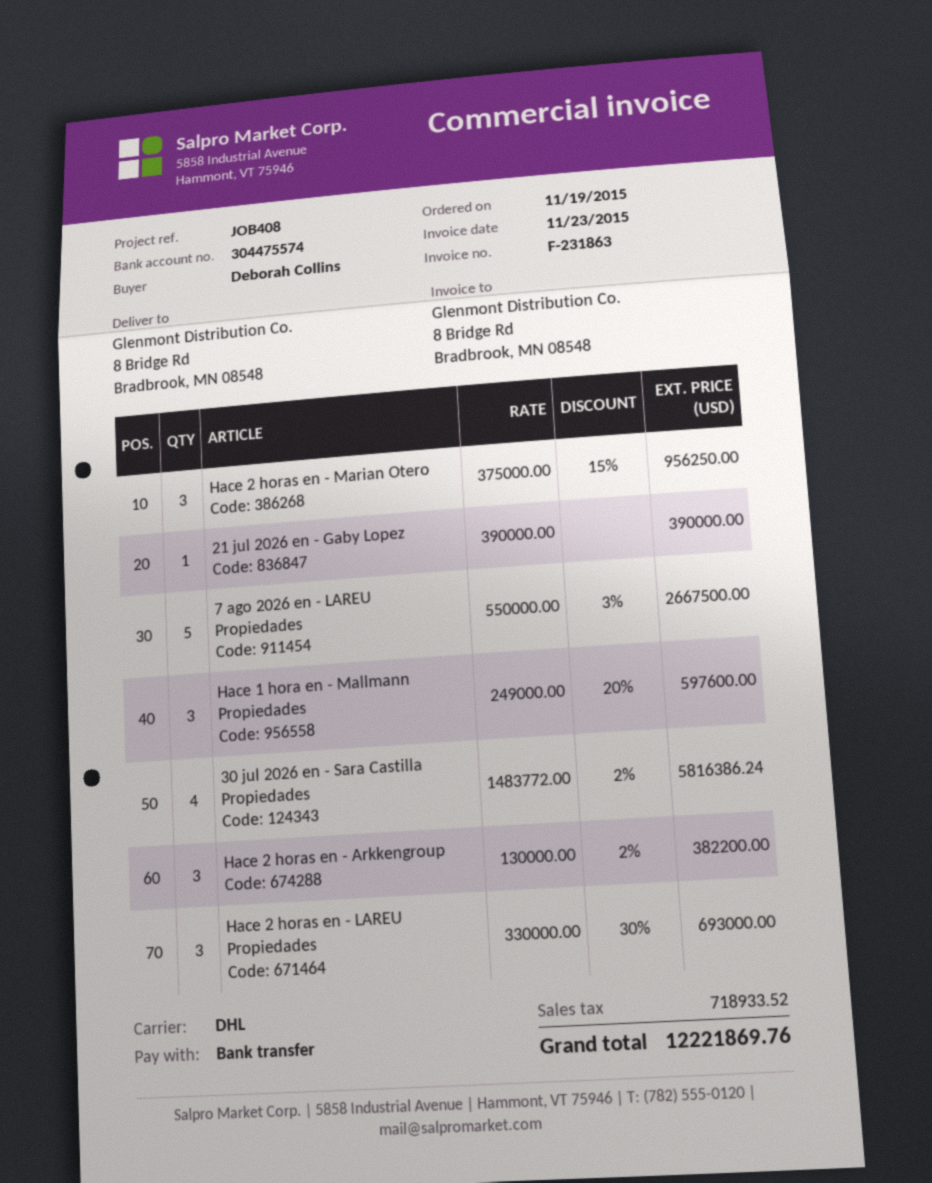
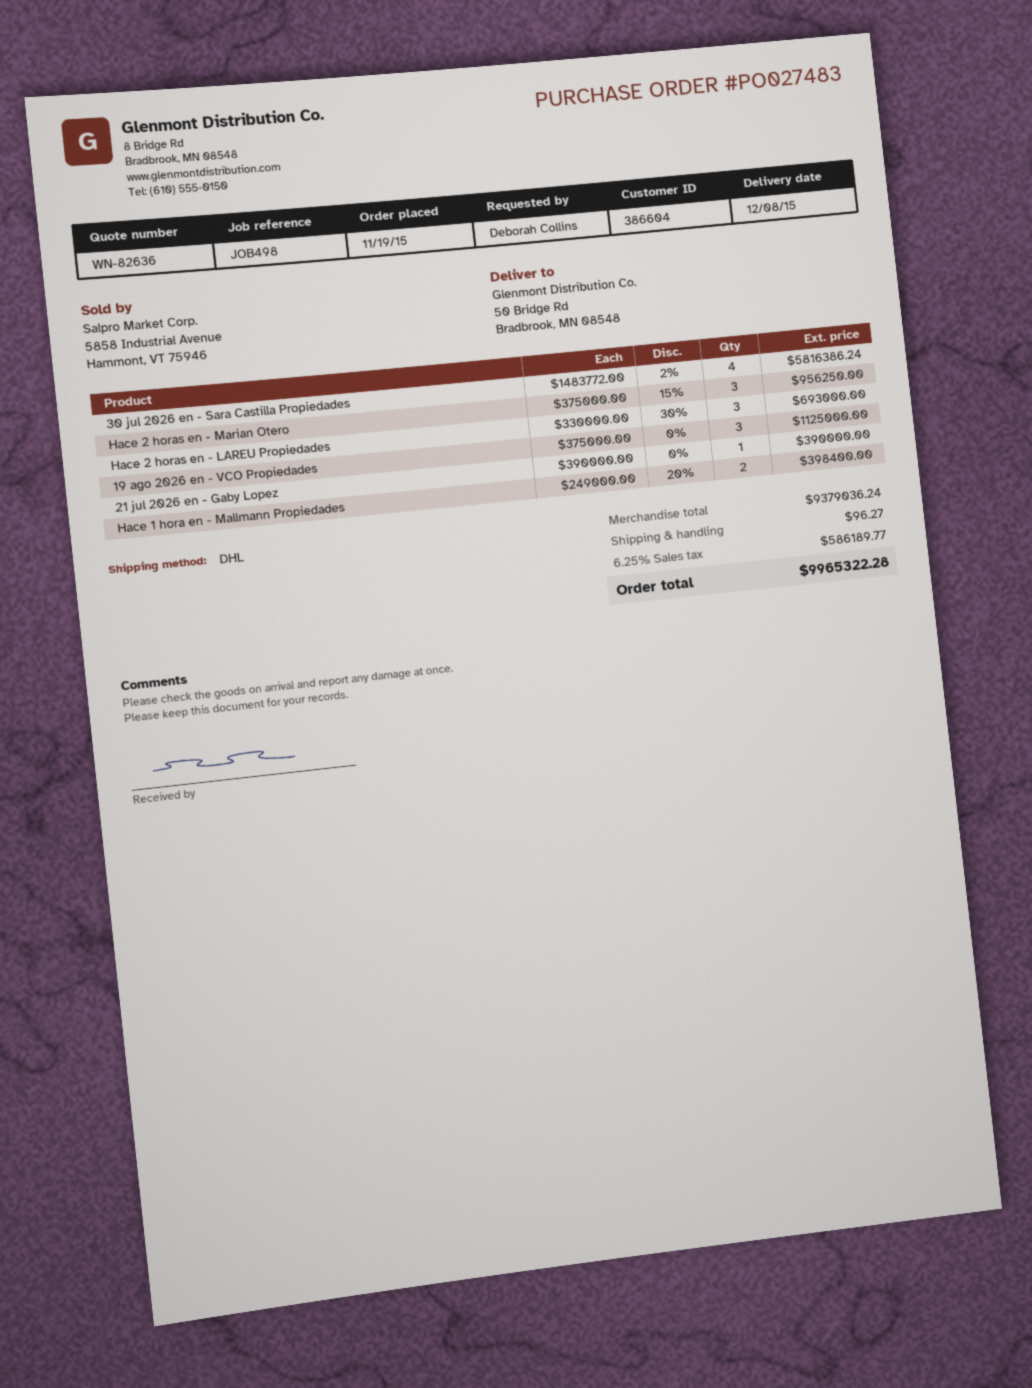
reference: JOB408 -> JOB498
ship to: 8 Bridge Rd, Bradbrook, MN 08548 -> 50 Bridge Rd, Bradbrook, MN 08548
7 ago 2026 en - LAREU Propiedades: 5 x 550000.00 - 3% = 2667500.00 -> none
Hace 1 hora en - Mallmann Propiedades: 3 x 249000.00 - 20% = 597600.00 -> 2 x 249000.00 - 20% = 398400.00
Hace 2 horas en - Arkkengroup: 3 x 130000.00 - 2% = 382200.00 -> none
19 ago 2026 en - VCO Propiedades: none -> 3 x 375000.00 = 1125000.00
shipping: none -> 96.27
tax: 718933.52 -> 586189.77
total: 12221869.76 -> 9965322.28

